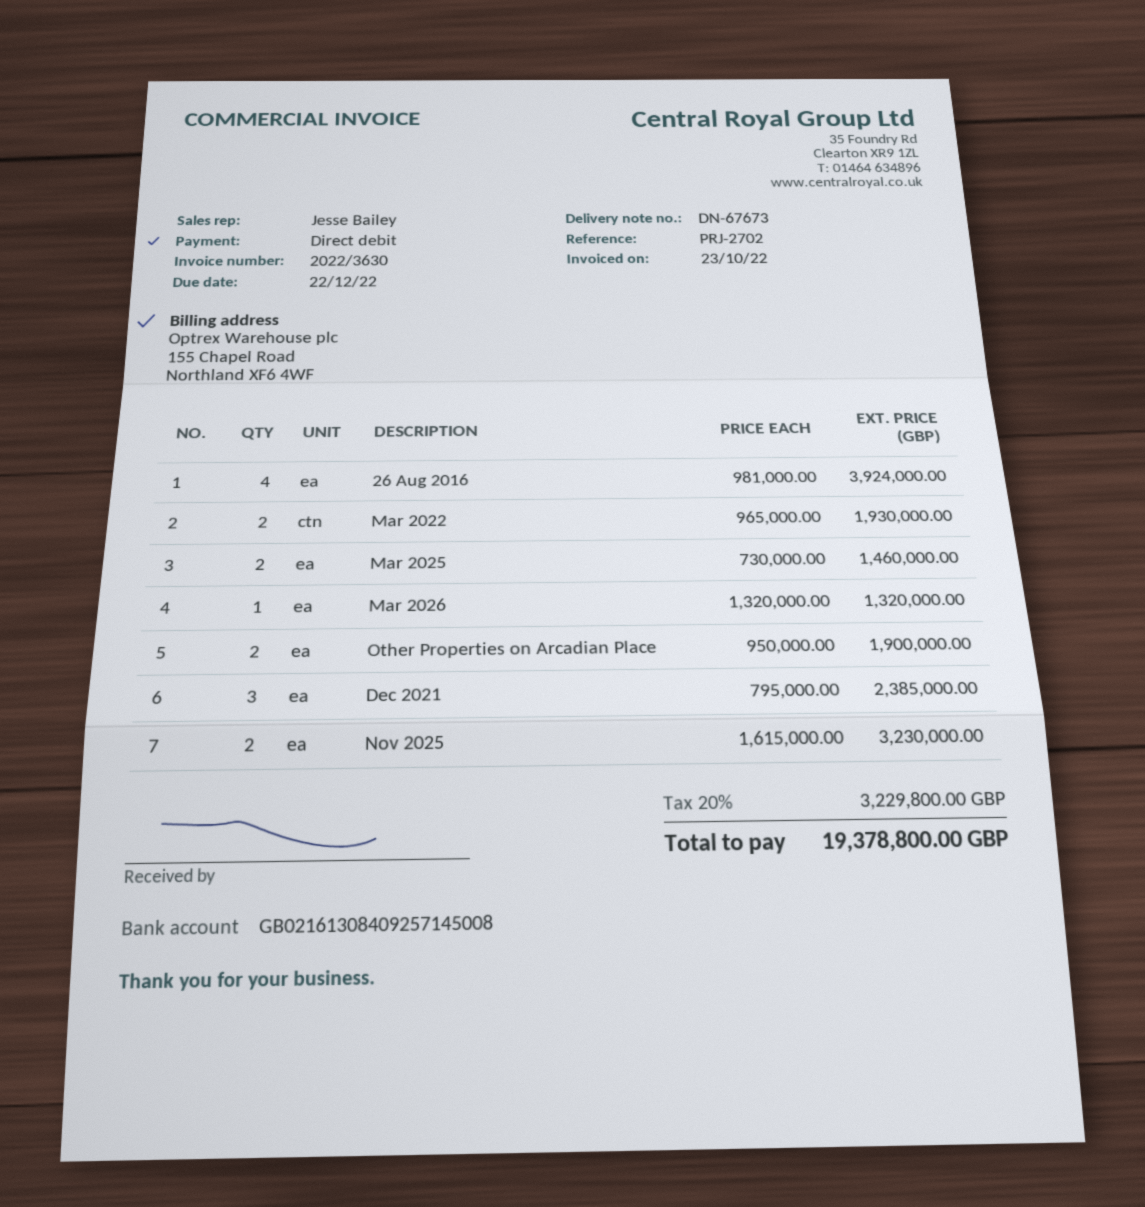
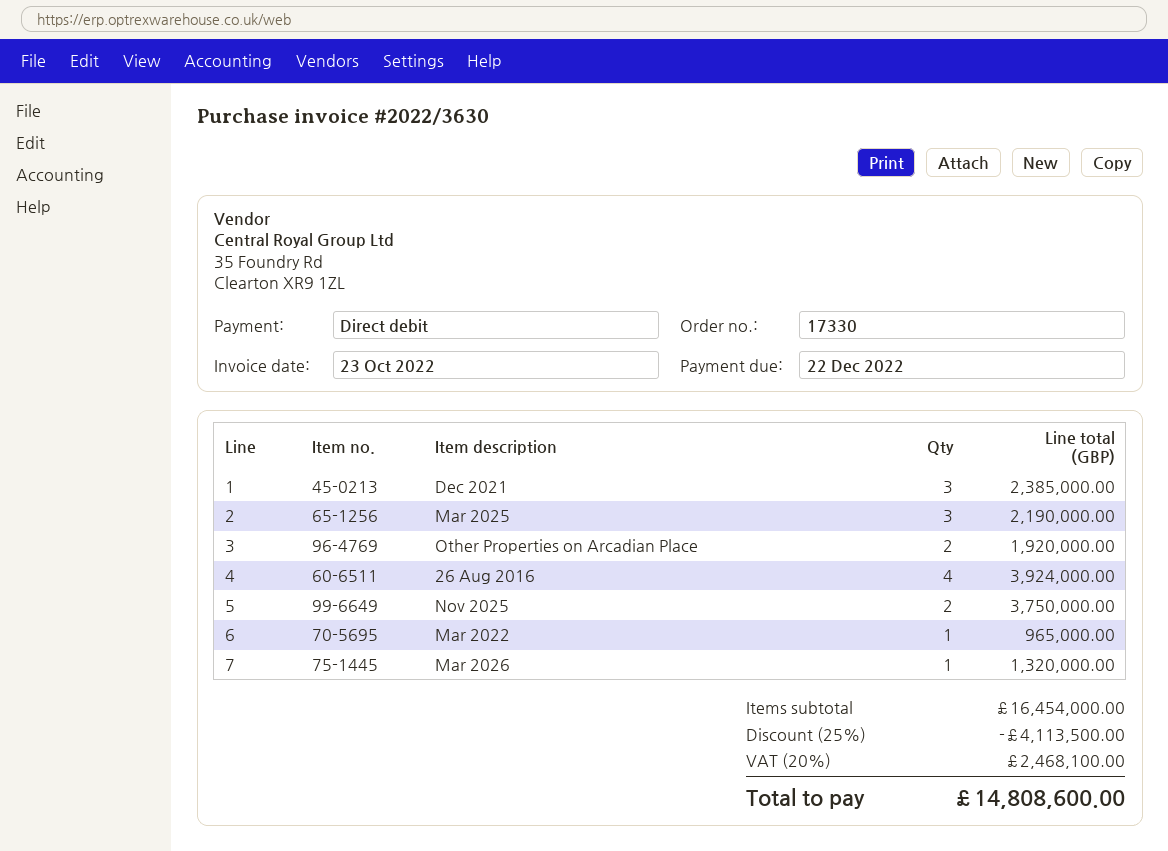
Mar 2022: 2 for 1930000.00 -> 1 for 965000.00
Mar 2025: 2 for 1460000.00 -> 3 for 2190000.00
Other Properties on Arcadian Place: 2 for 1900000.00 -> 2 for 1920000.00
Nov 2025: 2 for 3230000.00 -> 2 for 3750000.00
discount: none -> 25% = 4113500.00
tax: 20% = 3229800.00 -> 20% = 2468100.00
total: 19378800.00 -> 14808600.00

